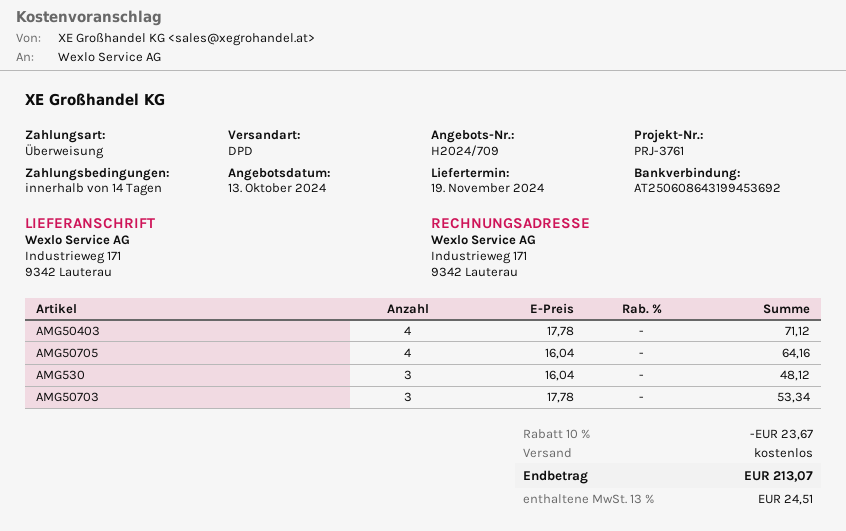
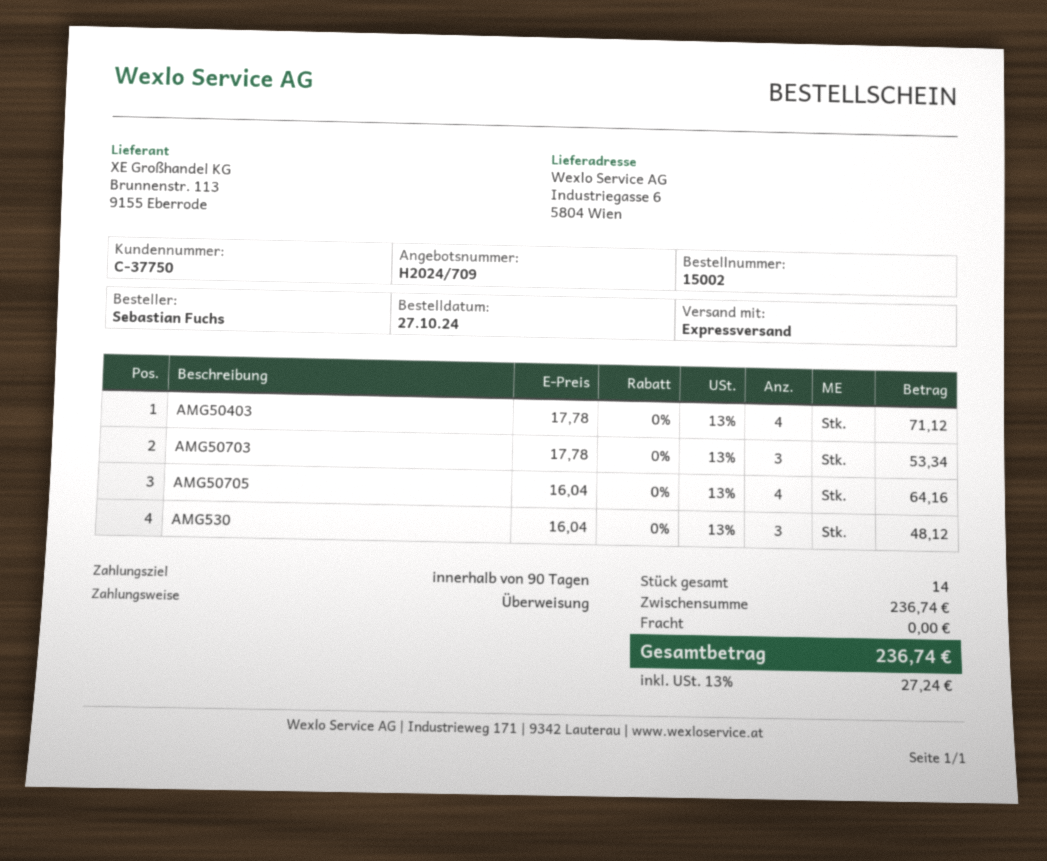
payment terms: 14 days -> 90 days
shipping method: DPD -> express
ship to: Industrieweg 171, 9342 Lauterau -> Industriegasse 6, 5804 Wien
discount: 10% = 23.67 -> none
tax: 13% = 24.51 -> 13% = 27.24
total: 213.07 -> 236.74

